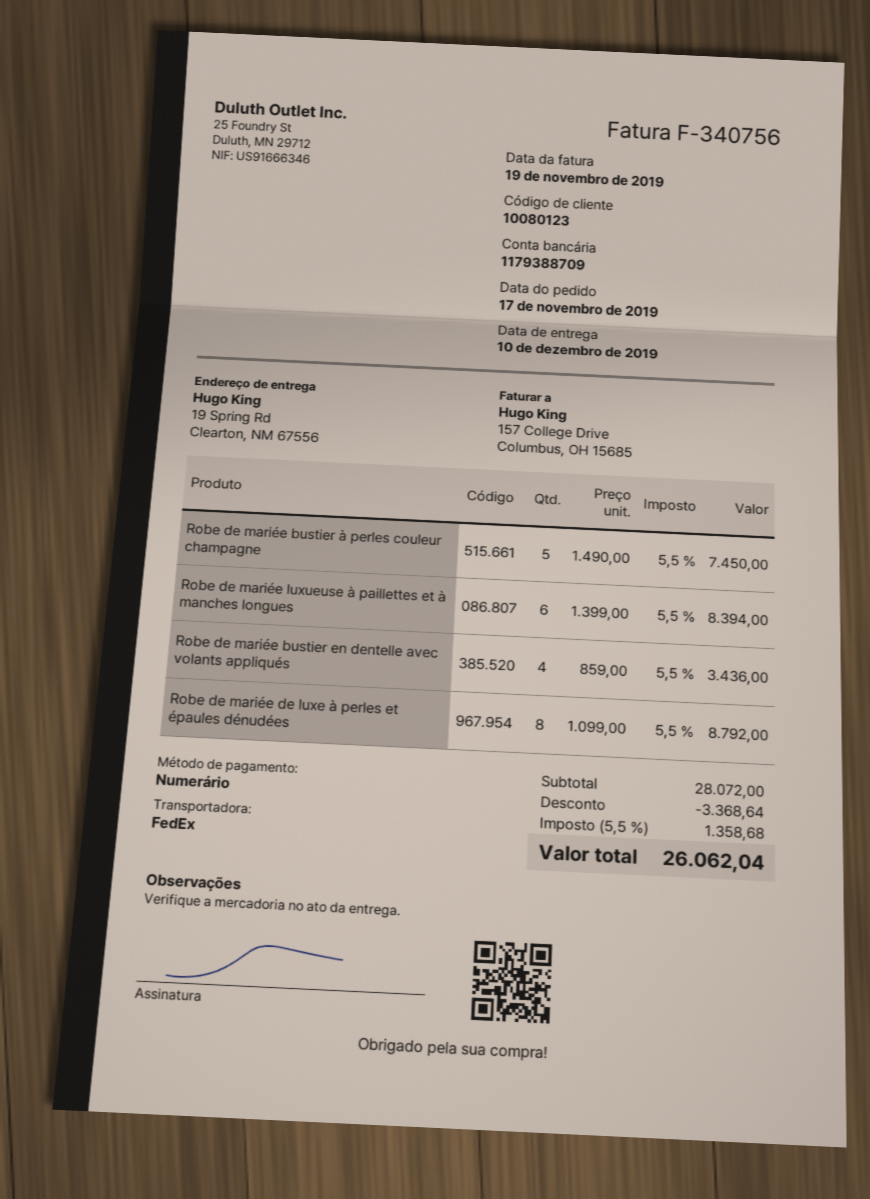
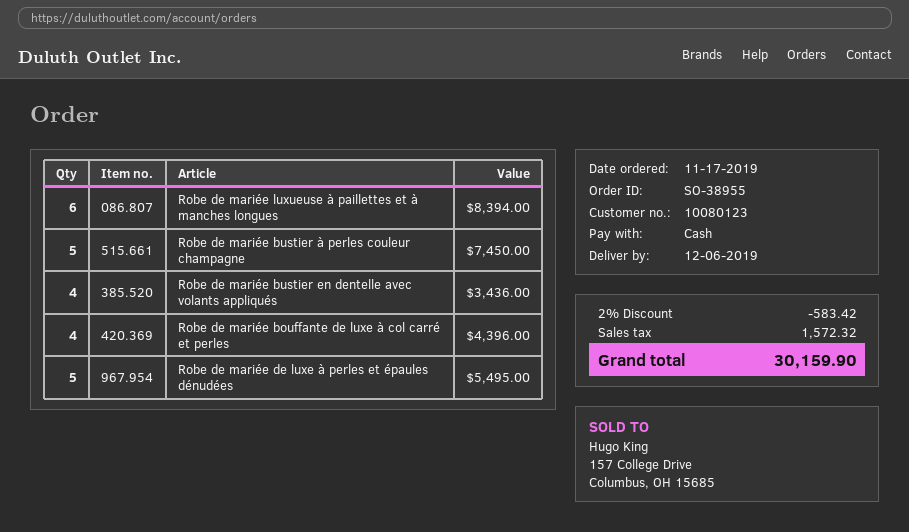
delivery date: 2019-12-10 -> 2019-12-06
Robe de mariée de luxe à perles et épaules dénudées: 8 for 8792.00 -> 5 for 5495.00
Robe de mariée bouffante de luxe à col carré et perles: none -> 4 for 4396.00
discount: 3368.64 -> 583.42
tax: 1358.68 -> 1572.32
total: 26062.04 -> 30159.90

